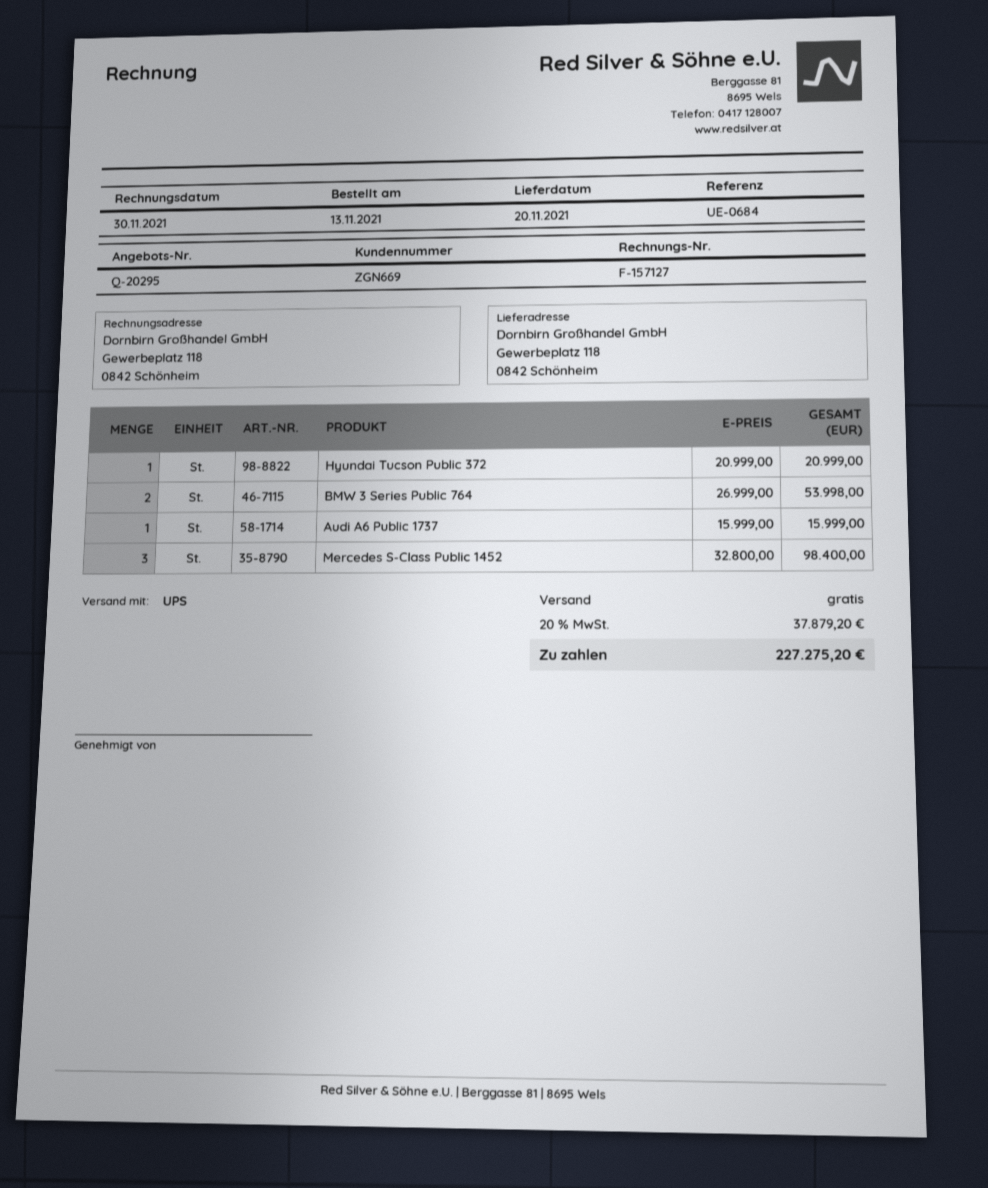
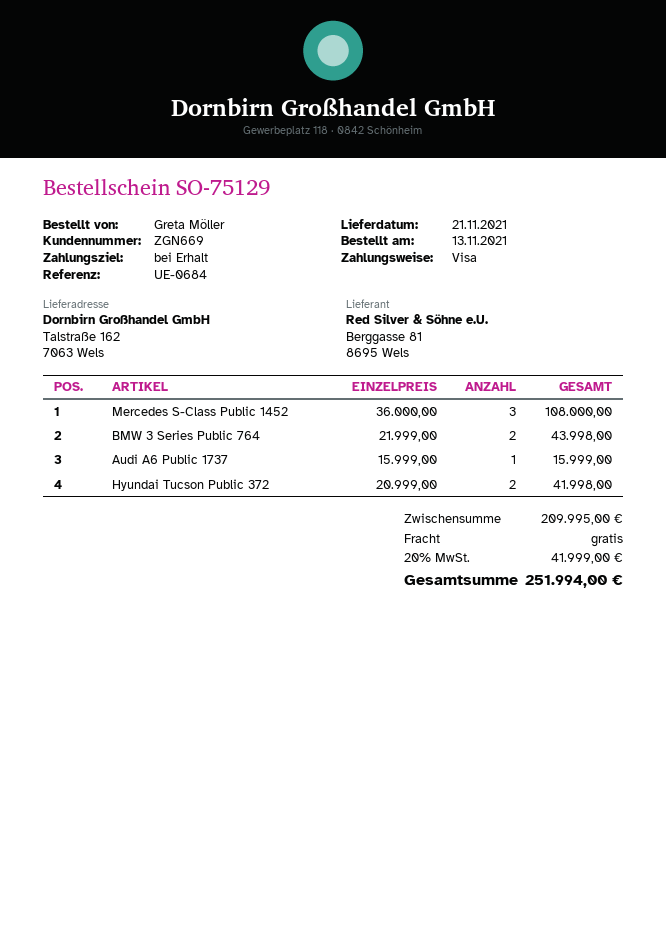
delivery date: 2021-11-20 -> 2021-11-21
ship to: Gewerbeplatz 118, 0842 Schönheim -> Talstraße 162, 7063 Wels
Hyundai Tucson Public 372: 1 x 20999.00 = 20999.00 -> 2 x 20999.00 = 41998.00
BMW 3 Series Public 764: 2 x 26999.00 = 53998.00 -> 2 x 21999.00 = 43998.00
Mercedes S-Class Public 1452: 3 x 32800.00 = 98400.00 -> 3 x 36000.00 = 108000.00
tax: 20% = 37879.20 -> 20% = 41999.00
total: 227275.20 -> 251994.00

